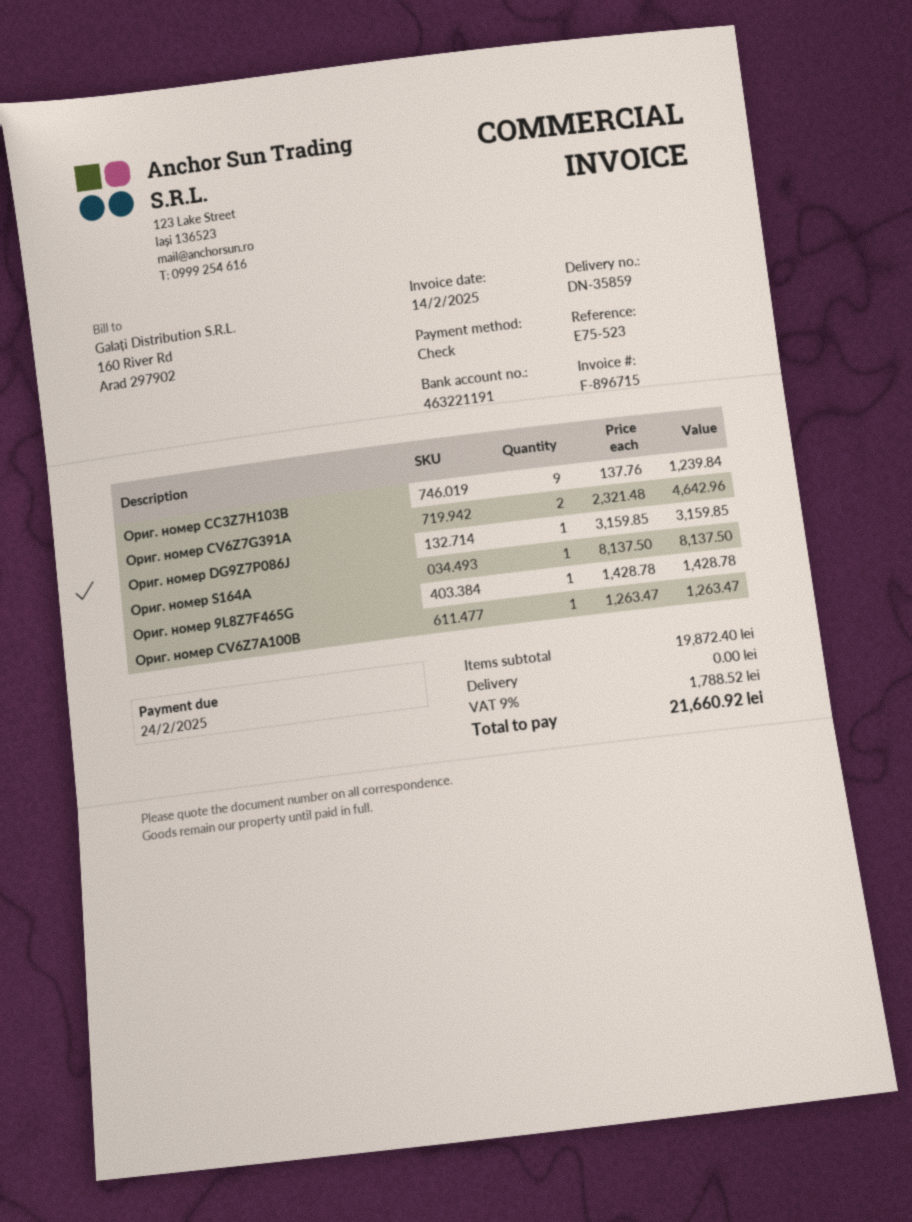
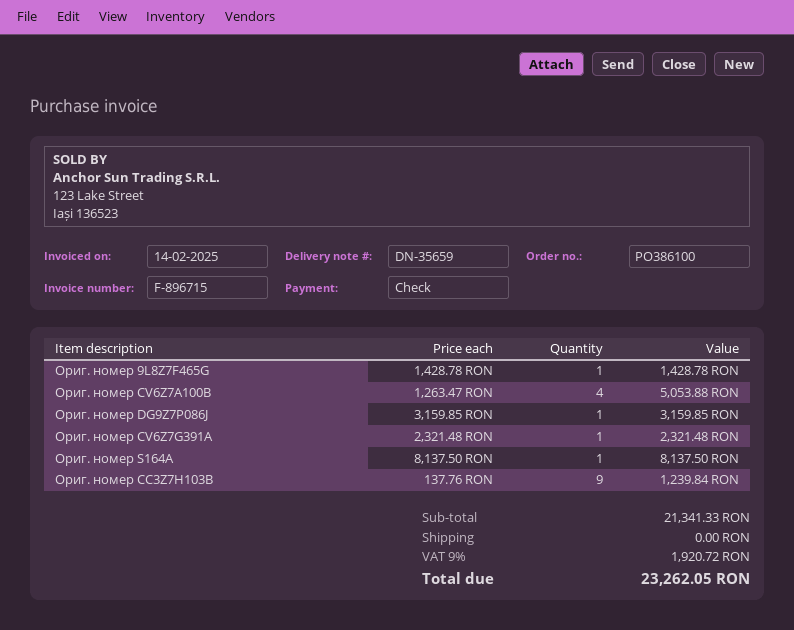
delivery note number: DN-35859 -> DN-35659
Ориг. номер CV6Z7G391A: 2 x 2321.48 = 4642.96 -> 1 x 2321.48 = 2321.48
Ориг. номер CV6Z7A100B: 1 x 1263.47 = 1263.47 -> 4 x 1263.47 = 5053.88
subtotal: 19872.40 -> 21341.33
tax: 9% = 1788.52 -> 9% = 1920.72
total: 21660.92 -> 23262.05

